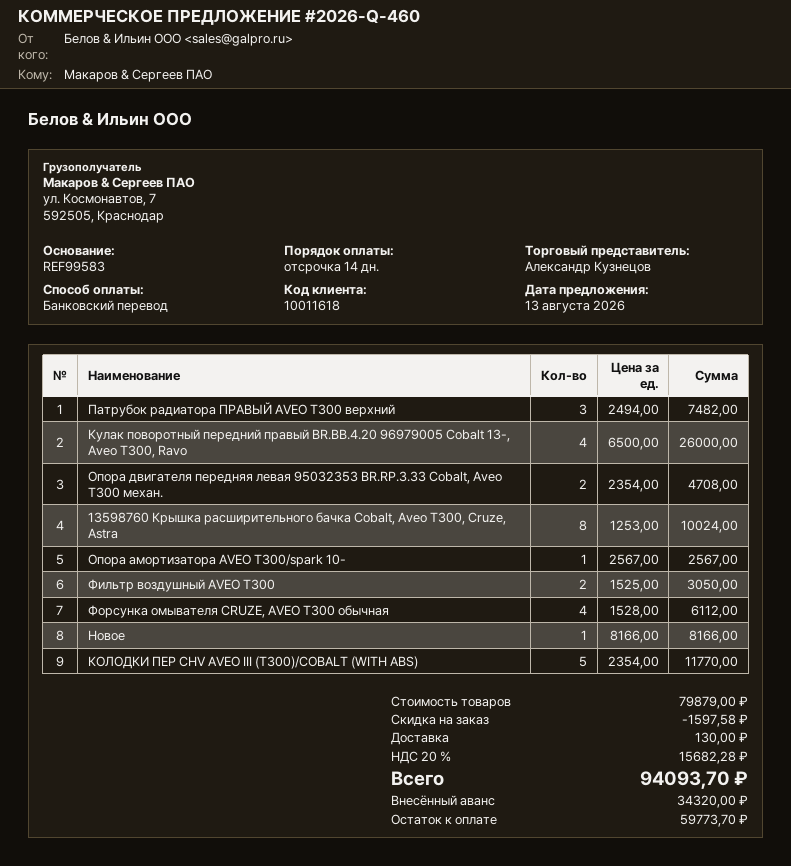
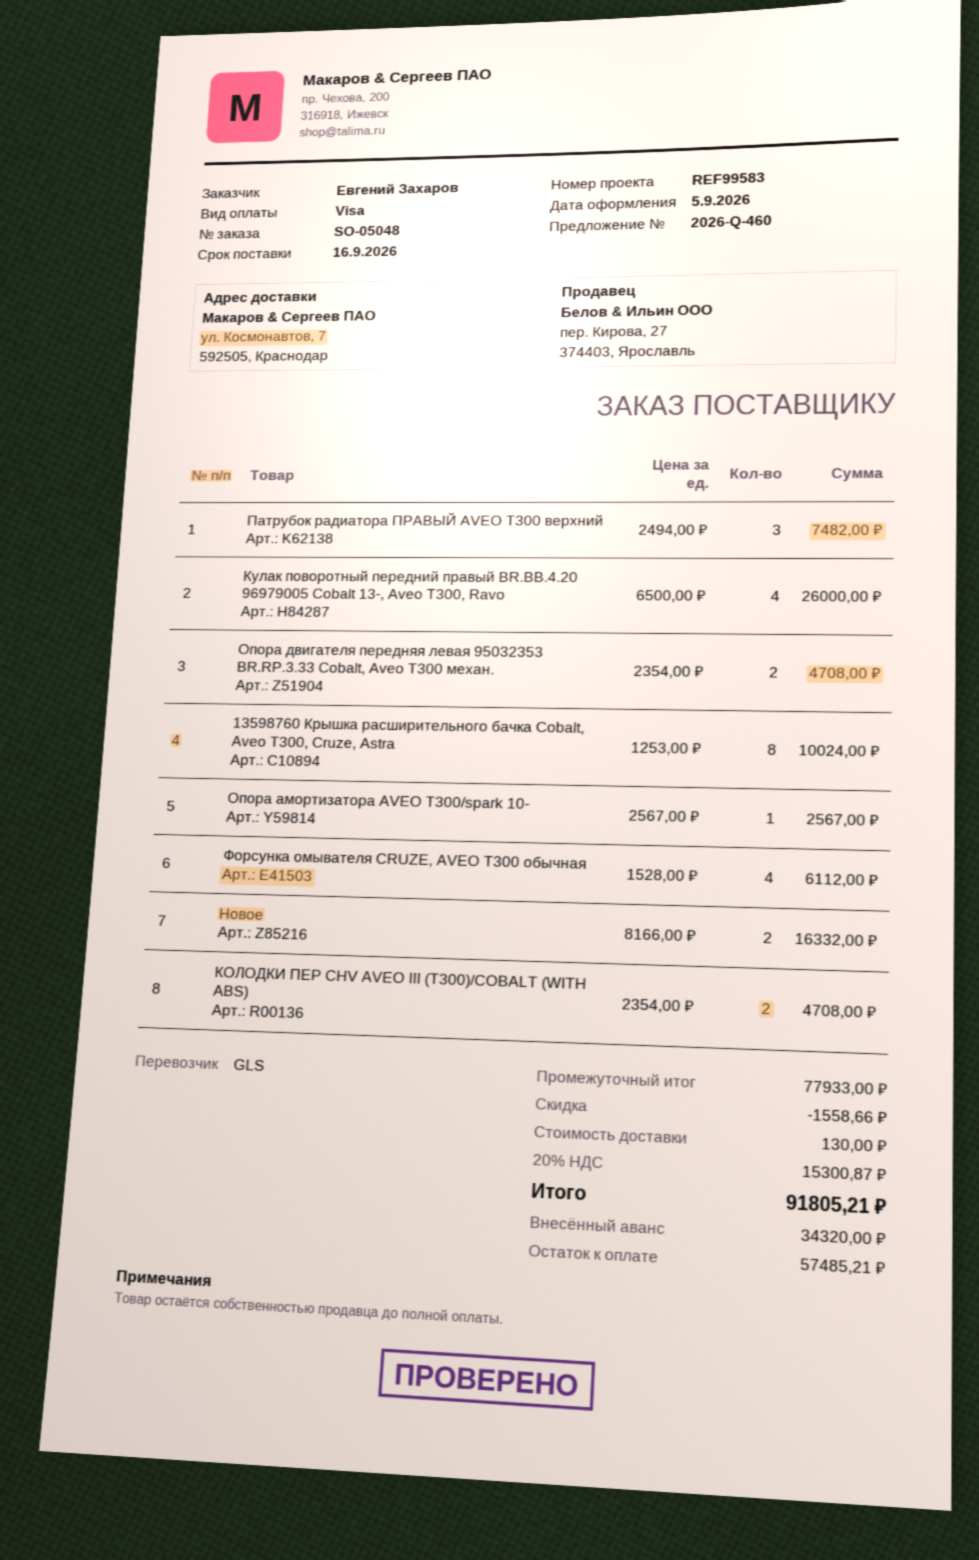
payment method: bank transfer -> Visa
Фильтр воздушный AVEO T300: 2 x 1525.00 = 3050.00 -> none
Новое: 1 x 8166.00 = 8166.00 -> 2 x 8166.00 = 16332.00
КОЛОДКИ ПЕР CHV AVEO III (T300)/COBALT (WITH ABS): 5 x 2354.00 = 11770.00 -> 2 x 2354.00 = 4708.00
subtotal: 79879.00 -> 77933.00
discount: 1597.58 -> 1558.66
tax: 20% = 15682.28 -> 20% = 15300.87
total: 94093.70 -> 91805.21
balance: 59773.70 -> 57485.21

